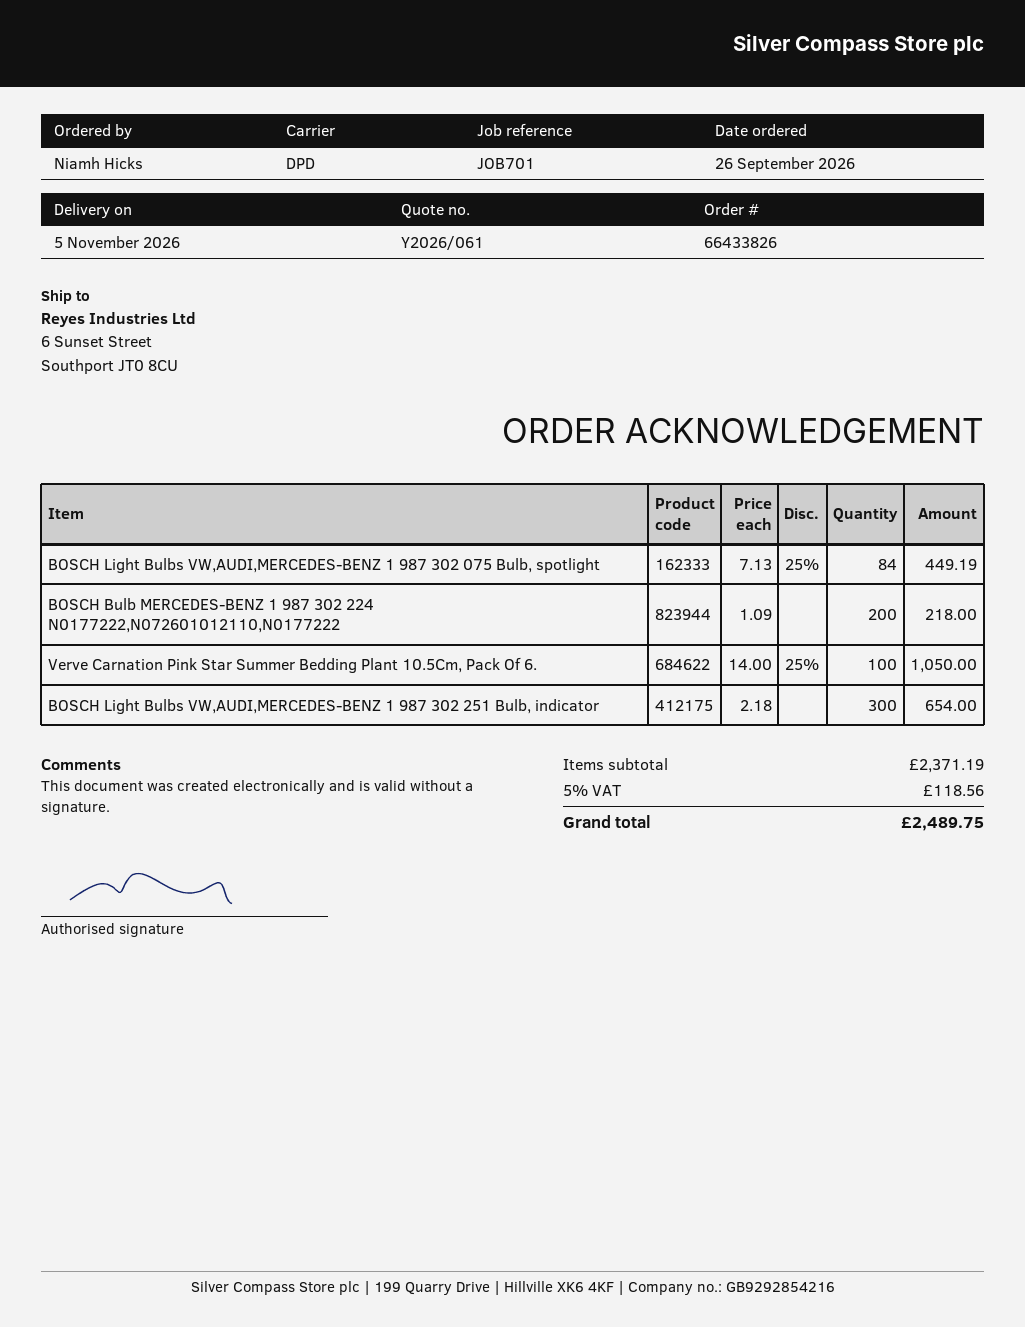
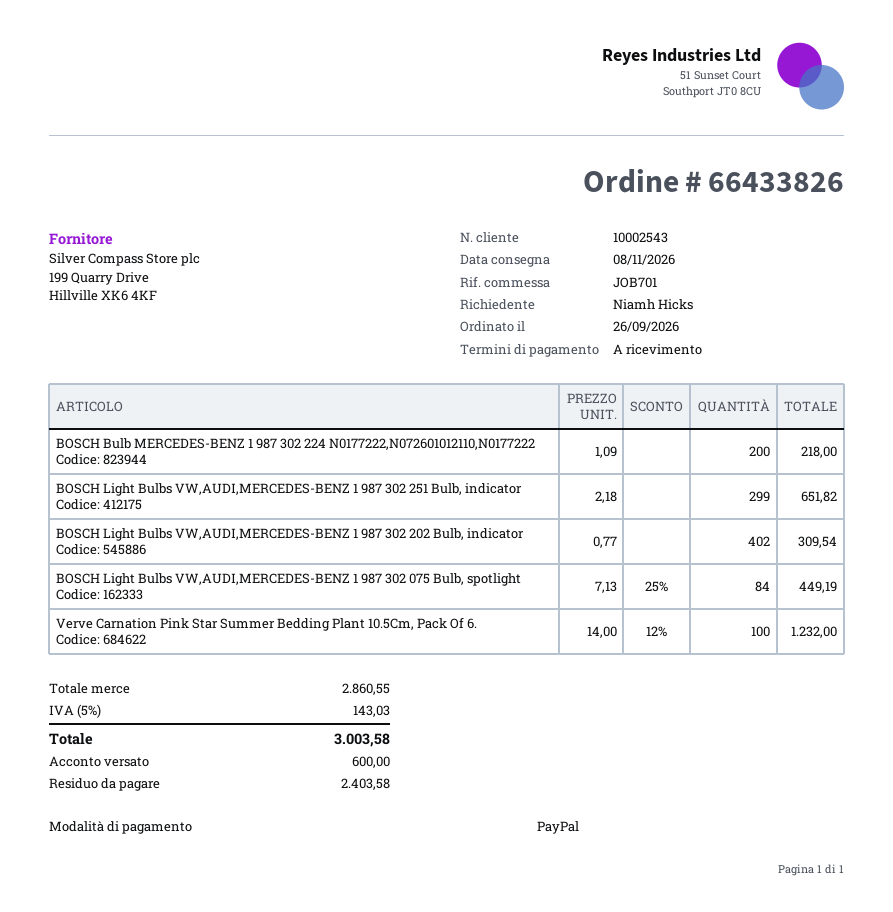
delivery date: 2026-11-05 -> 2026-11-08
Verve Carnation Pink Star Summer Bedding Plant 10.5Cm, Pack Of 6.: 100 x 14.00 - 25% = 1050.00 -> 100 x 14.00 - 12% = 1232.00
BOSCH Light Bulbs VW,AUDI,MERCEDES-BENZ 1 987 302 251 Bulb, indicator: 300 x 2.18 = 654.00 -> 299 x 2.18 = 651.82
BOSCH Light Bulbs VW,AUDI,MERCEDES-BENZ 1 987 302 202 Bulb, indicator: none -> 402 x 0.77 = 309.54
subtotal: 2371.19 -> 2860.55
tax: 5% = 118.56 -> 5% = 143.03
total: 2489.75 -> 3003.58

